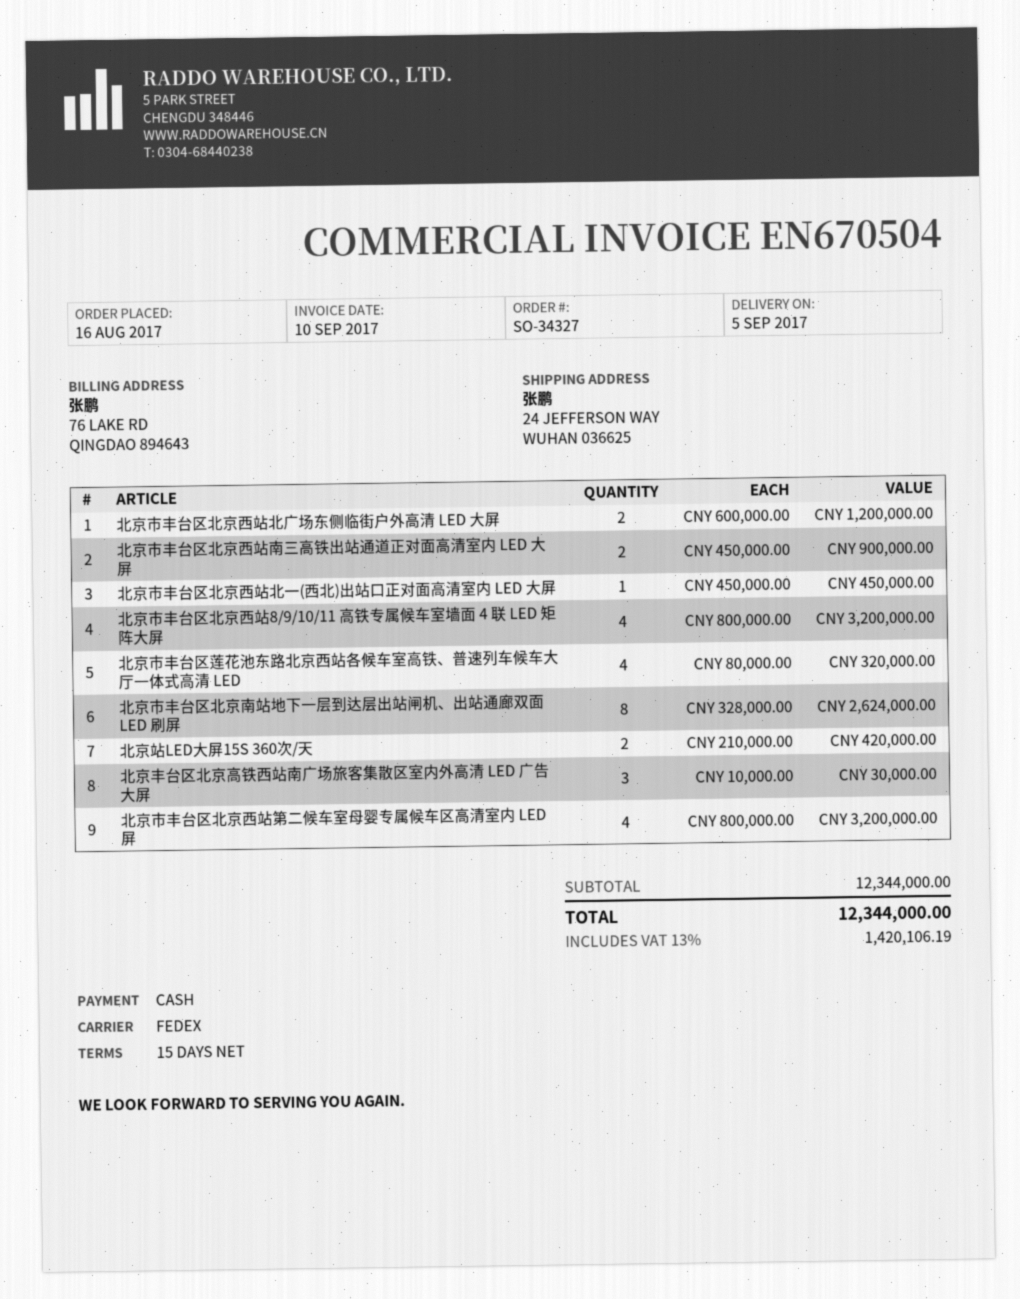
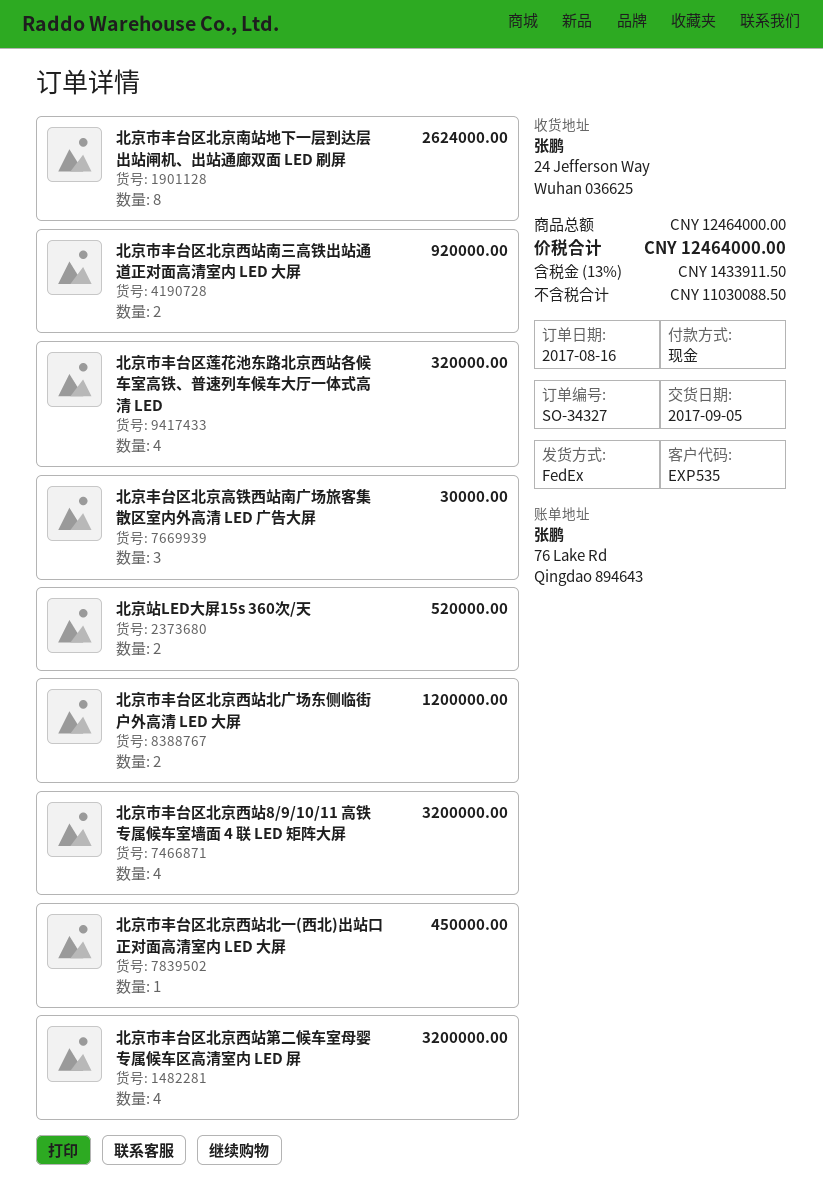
北京市丰台区北京西站南三高铁出站通道正对面高清室内 LED 大屏: 2 for 900000.00 -> 2 for 920000.00
北京站LED大屏15S 360次/天: 2 for 420000.00 -> 2 for 520000.00
subtotal: 12344000.00 -> 12464000.00
tax: 13% = 1420106.19 -> 13% = 1433911.50
total: 12344000.00 -> 12464000.00

